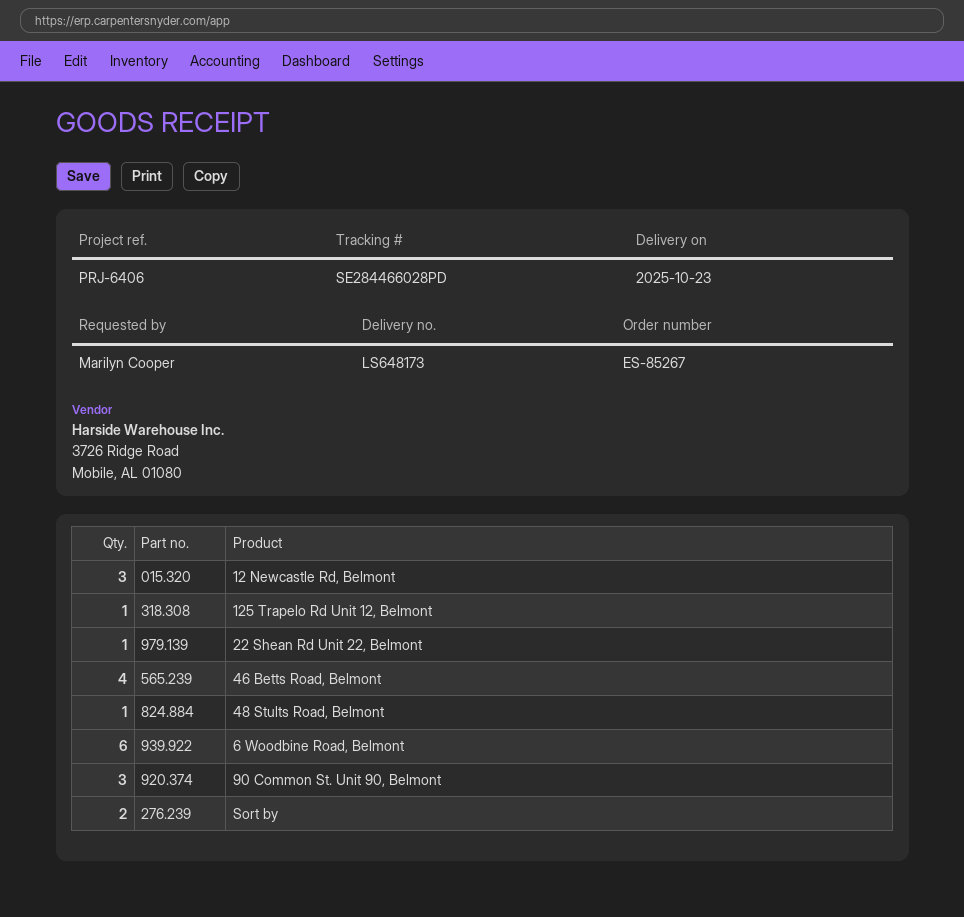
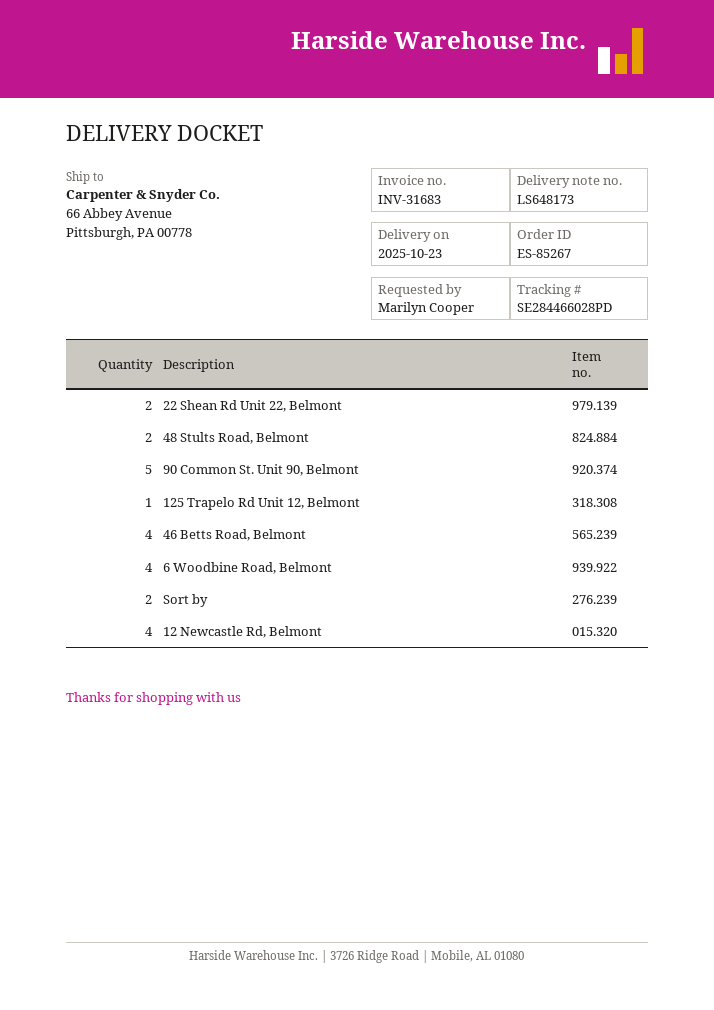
12 Newcastle Rd, Belmont: 3 -> 4
22 Shean Rd Unit 22, Belmont: 1 -> 2
48 Stults Road, Belmont: 1 -> 2
6 Woodbine Road, Belmont: 6 -> 4
90 Common St. Unit 90, Belmont: 3 -> 5

